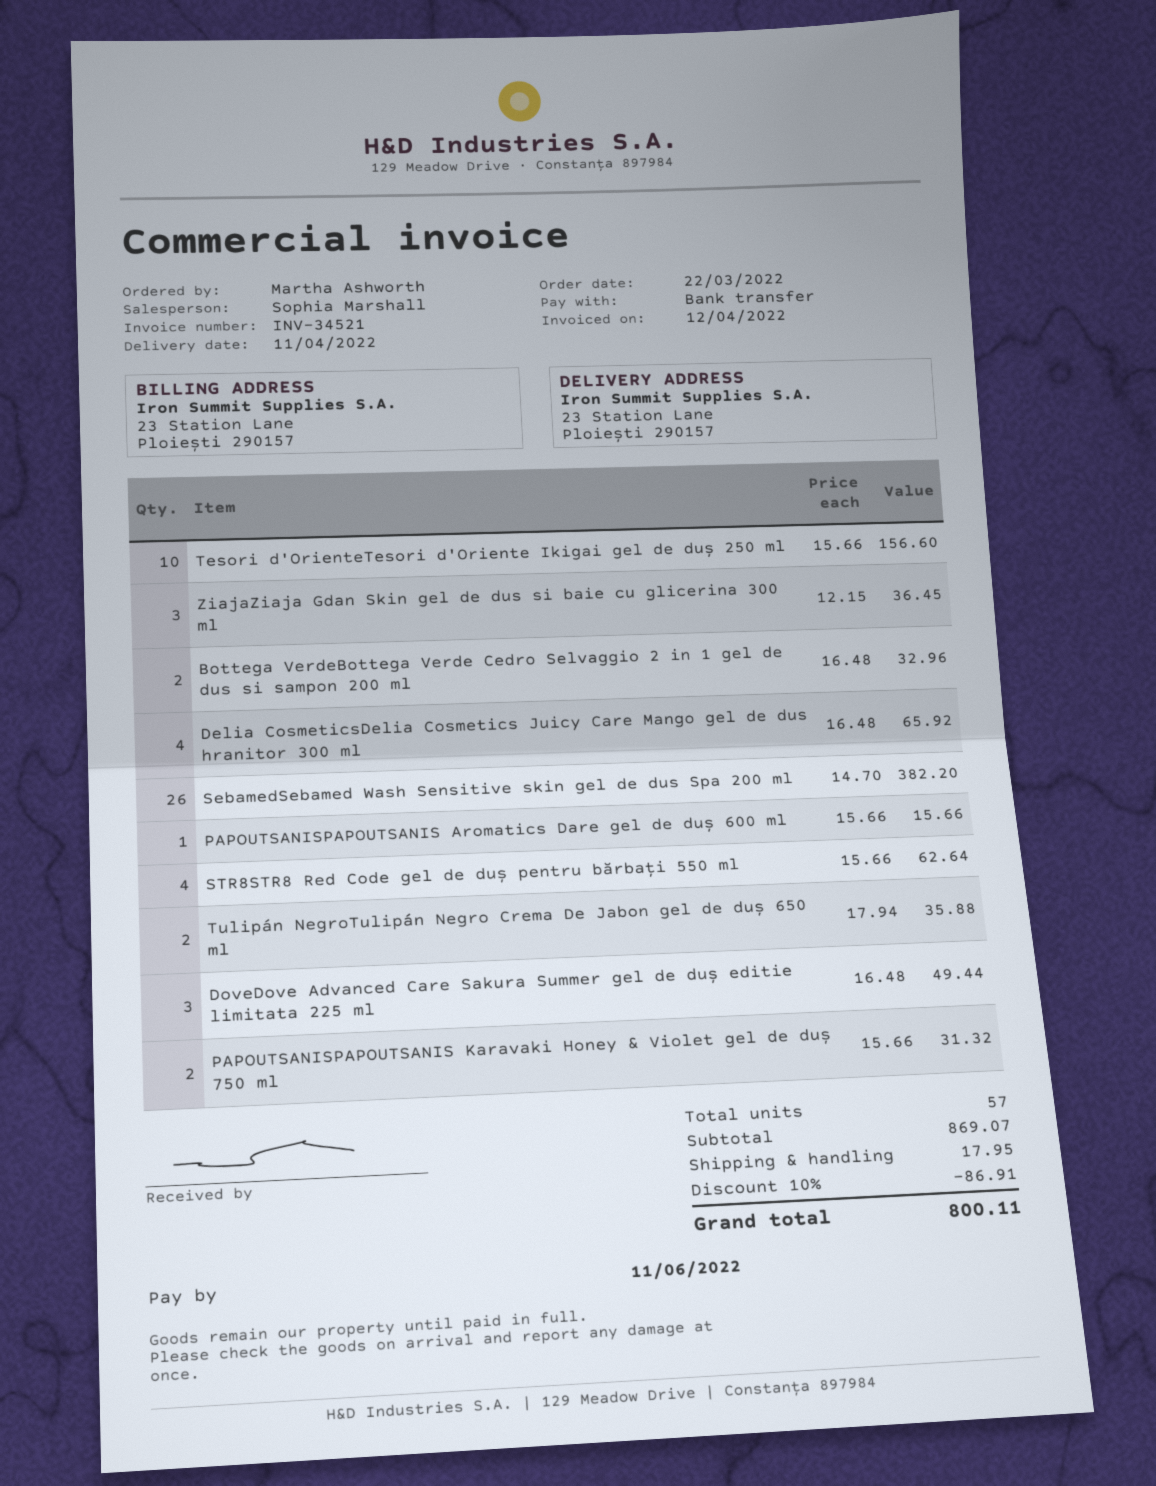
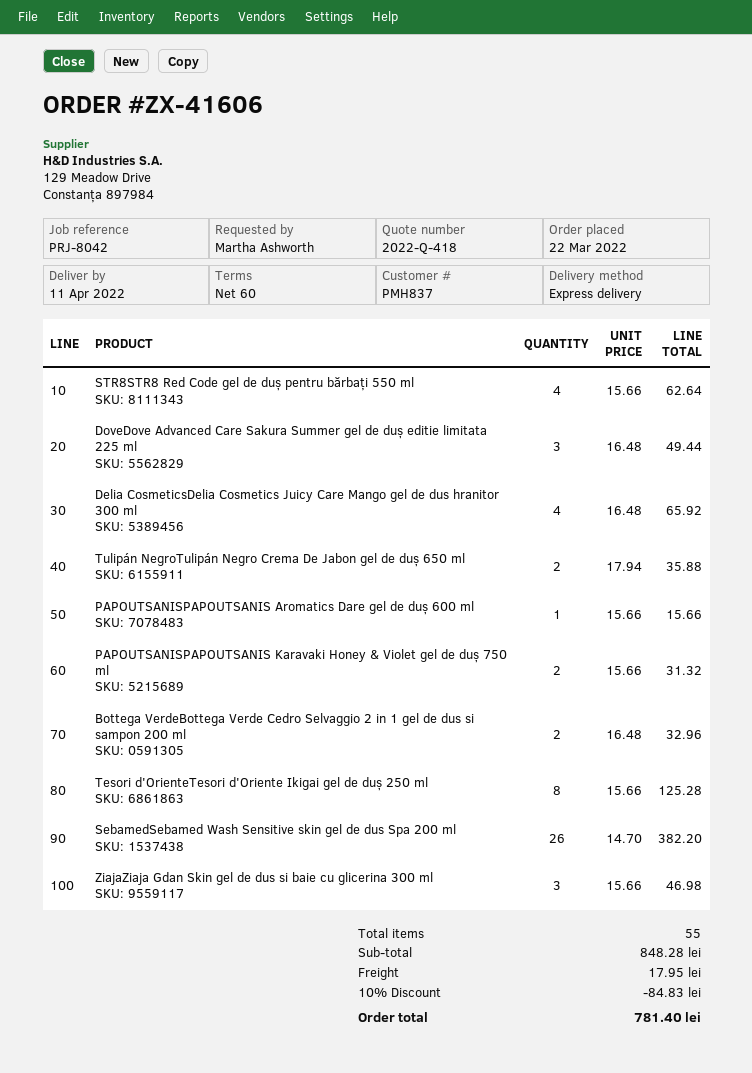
Tesori d'OrienteTesori d'Oriente Ikigai gel de duș 250 ml: 10 x 15.66 = 156.60 -> 8 x 15.66 = 125.28
ZiajaZiaja Gdan Skin gel de dus si baie cu glicerina 300 ml: 3 x 12.15 = 36.45 -> 3 x 15.66 = 46.98
total quantity: 57 -> 55
subtotal: 869.07 -> 848.28
discount: 10% = 86.91 -> 10% = 84.83
total: 800.11 -> 781.40

